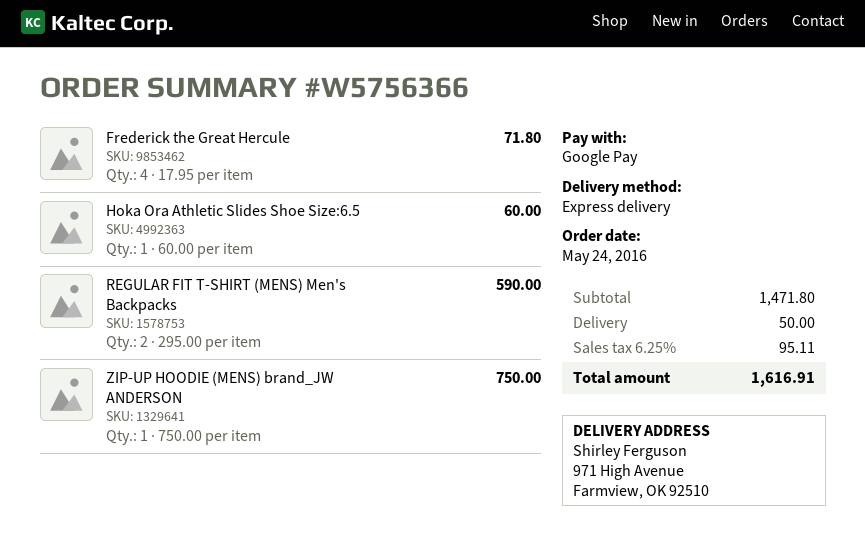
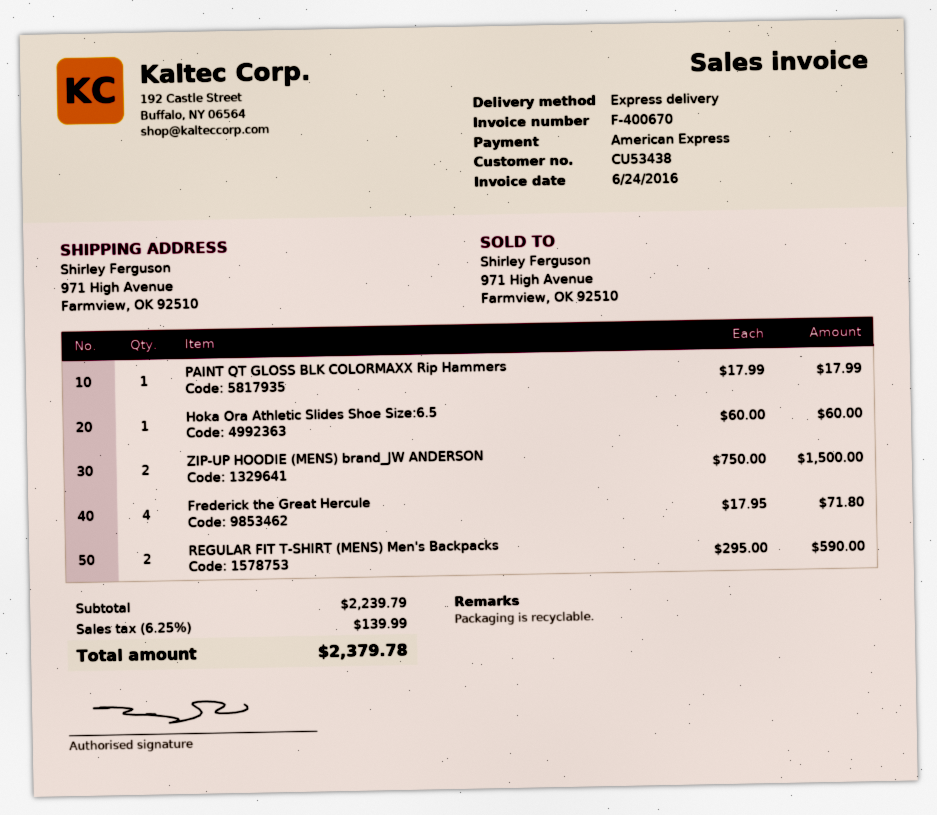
payment method: Google Pay -> American Express
ZIP-UP HOODIE (MENS) brand_JW ANDERSON: 1 x 750.00 = 750.00 -> 2 x 750.00 = 1500.00
PAINT QT GLOSS BLK COLORMAXX Rip Hammers: none -> 1 x 17.99 = 17.99
subtotal: 1471.80 -> 2239.79
shipping: 50.00 -> none
tax: 6.25% = 95.11 -> 6.25% = 139.99
total: 1616.91 -> 2379.78

